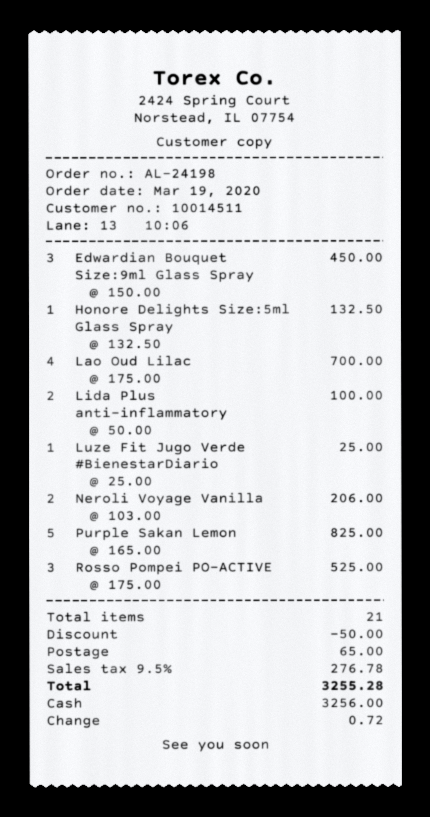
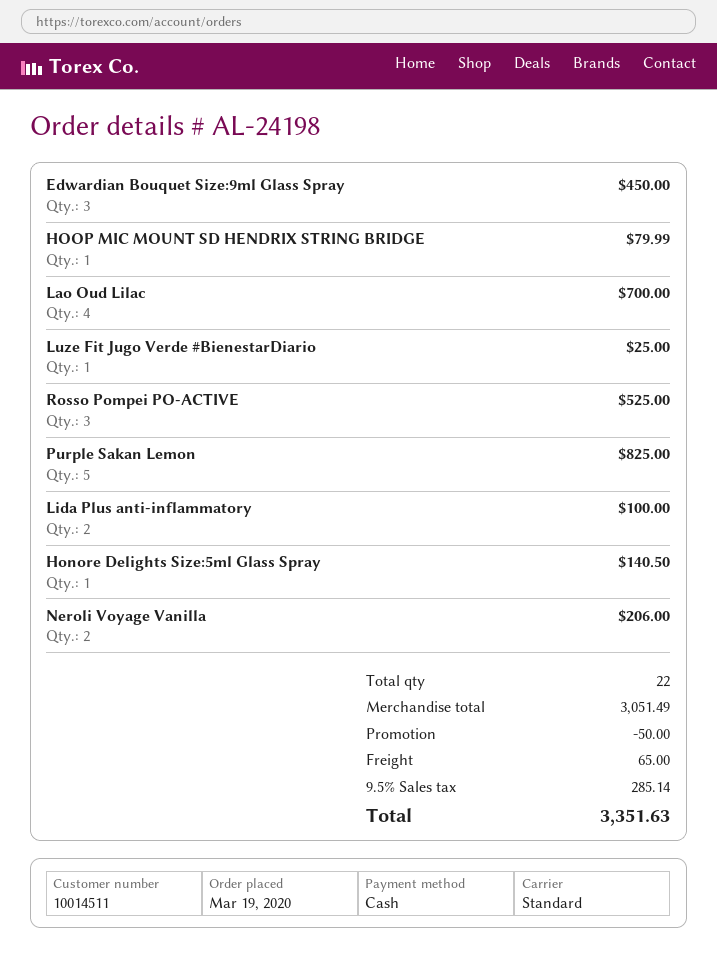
Honore Delights Size:5ml Glass Spray: 1 for 132.50 -> 1 for 140.50
HOOP MIC MOUNT SD HENDRIX STRING BRIDGE: none -> 1 for 79.99
total quantity: 21 -> 22
tax: 9.5% = 276.78 -> 9.5% = 285.14
total: 3255.28 -> 3351.63

